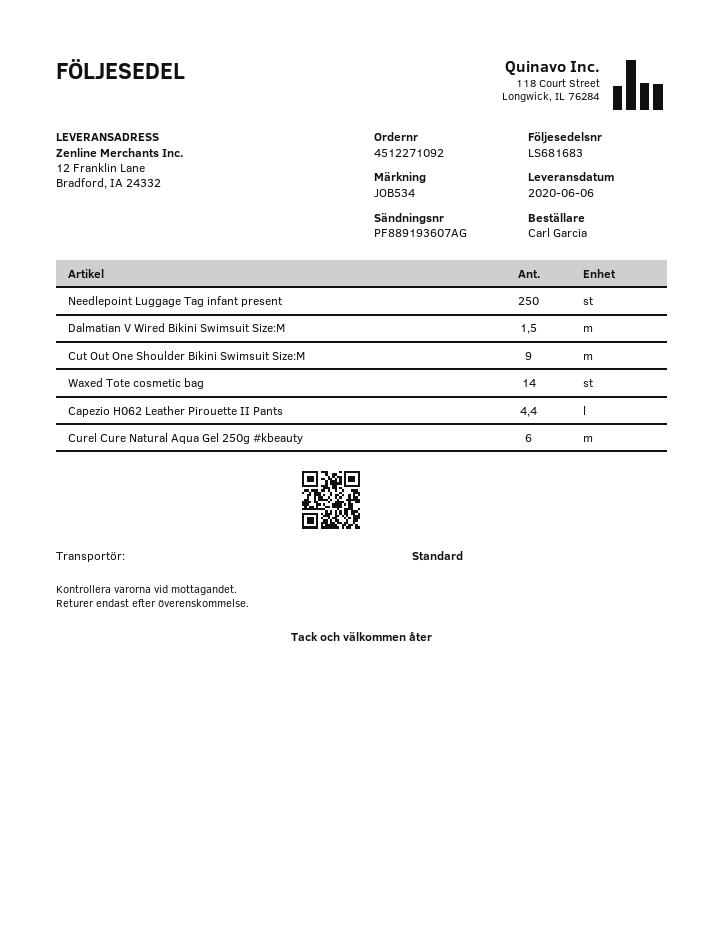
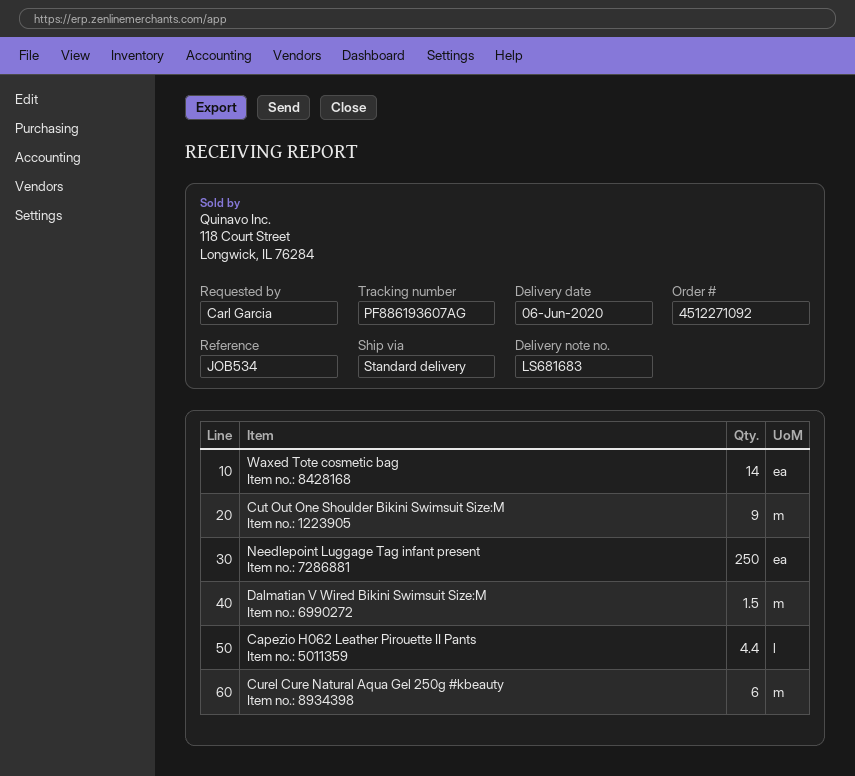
tracking number: PF889193607AG -> PF886193607AG

